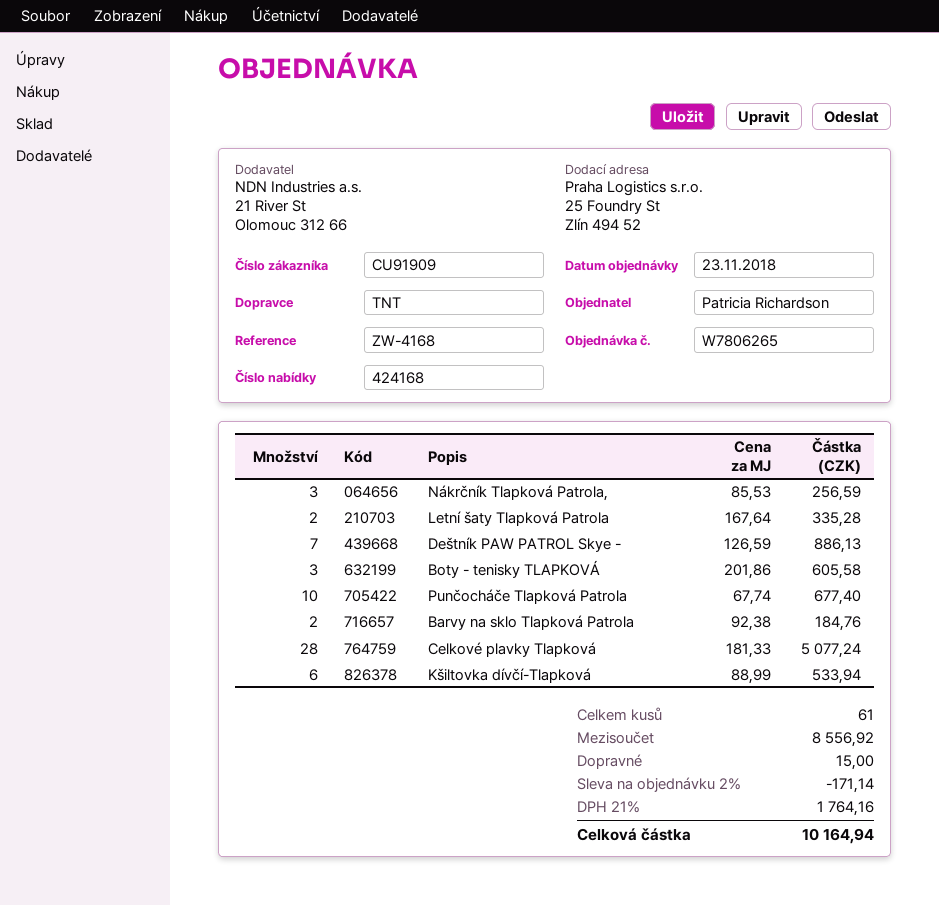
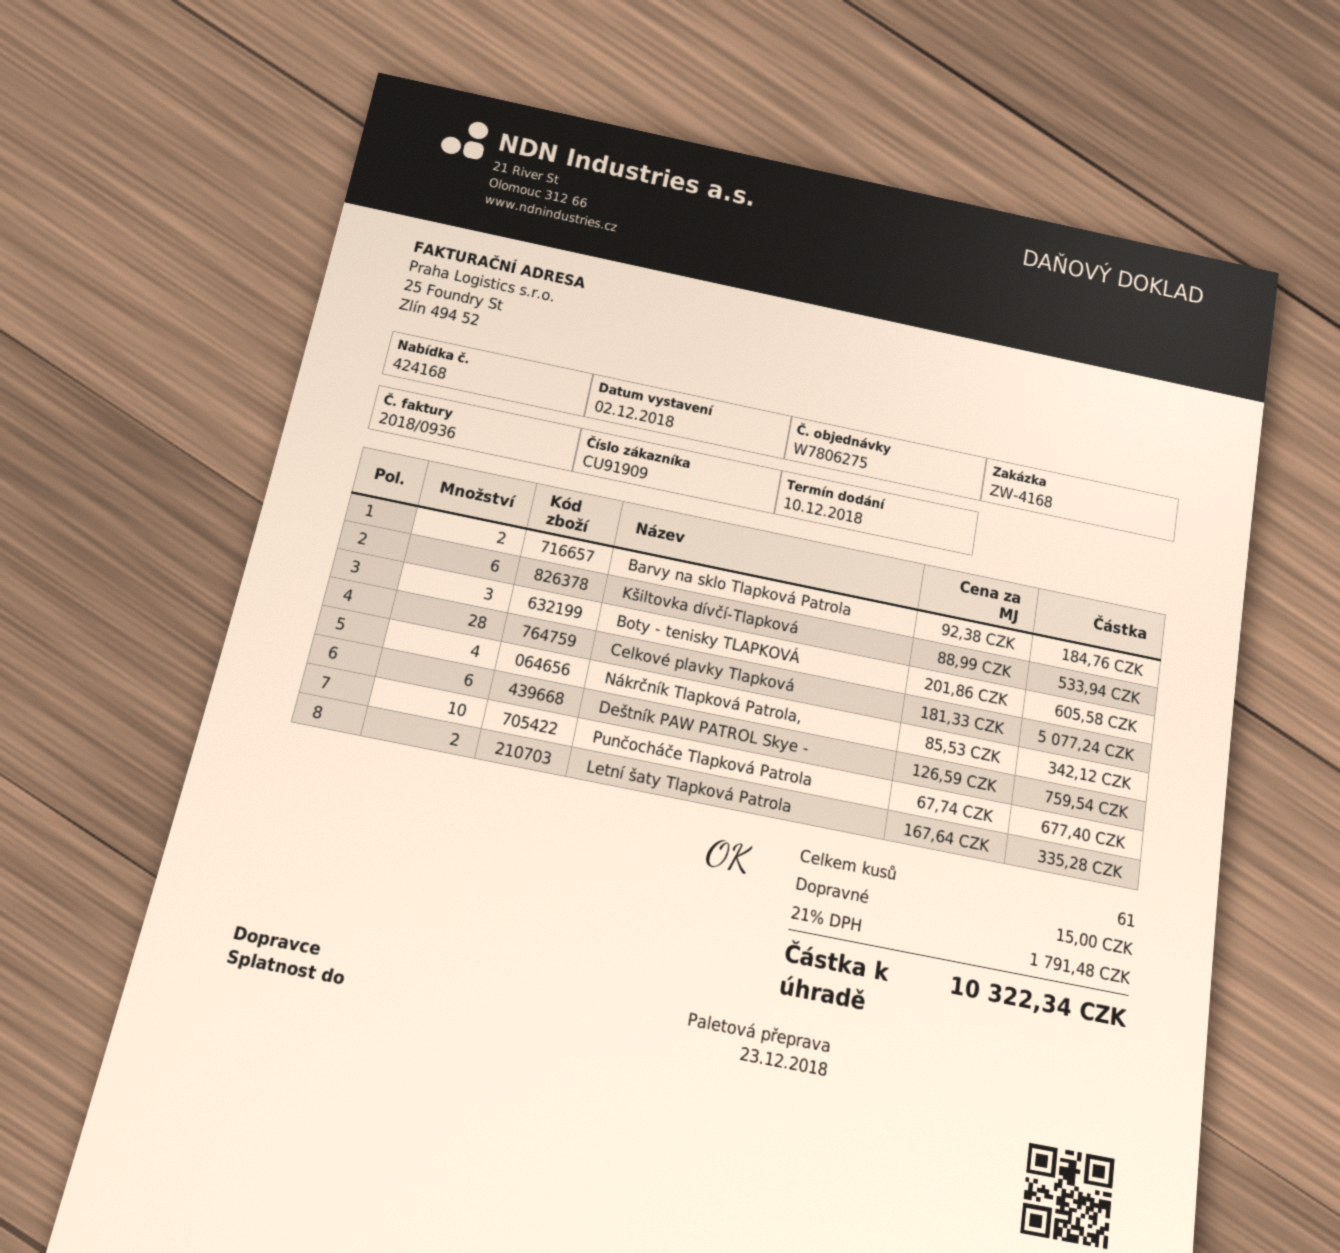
order number: W7806265 -> W7806275
shipping method: TNT -> pallet freight
Nákrčník Tlapková Patrola,: 3 x 85.53 = 256.59 -> 4 x 85.53 = 342.12
Deštník PAW PATROL Skye -: 7 x 126.59 = 886.13 -> 6 x 126.59 = 759.54
discount: 2% = 171.14 -> none
tax: 21% = 1764.16 -> 21% = 1791.48
total: 10164.94 -> 10322.34

